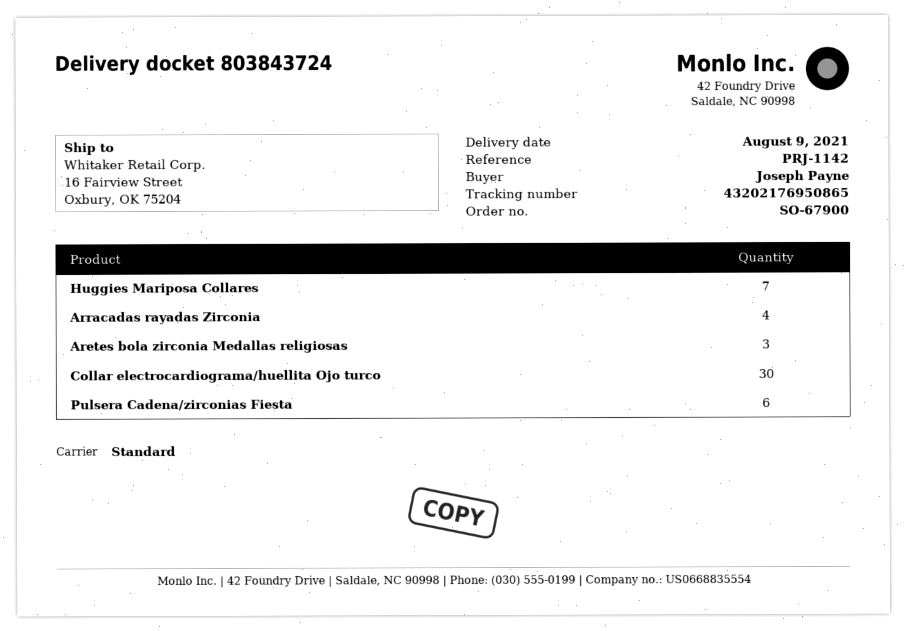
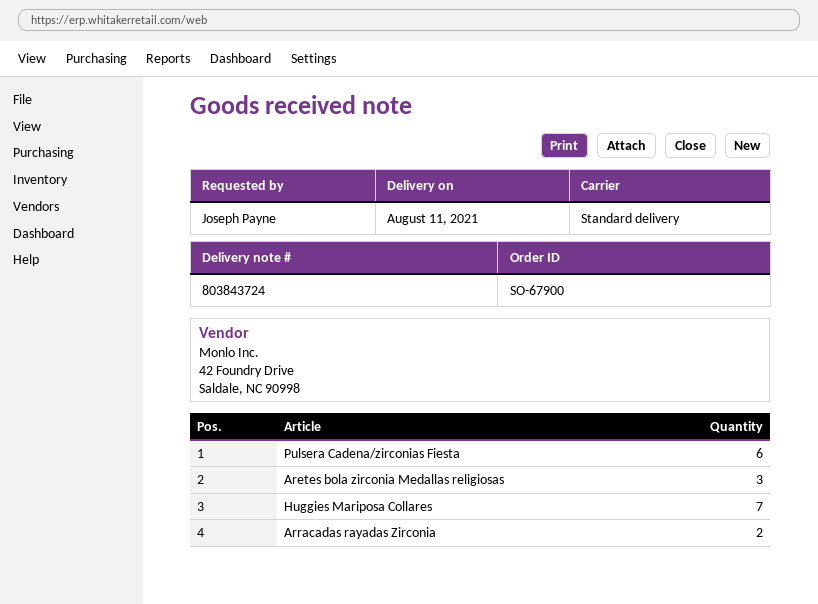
delivery date: 2021-08-09 -> 2021-08-11
Arracadas rayadas Zirconia: 4 -> 2
Collar electrocardiograma/huellita Ojo turco: 30 -> none

